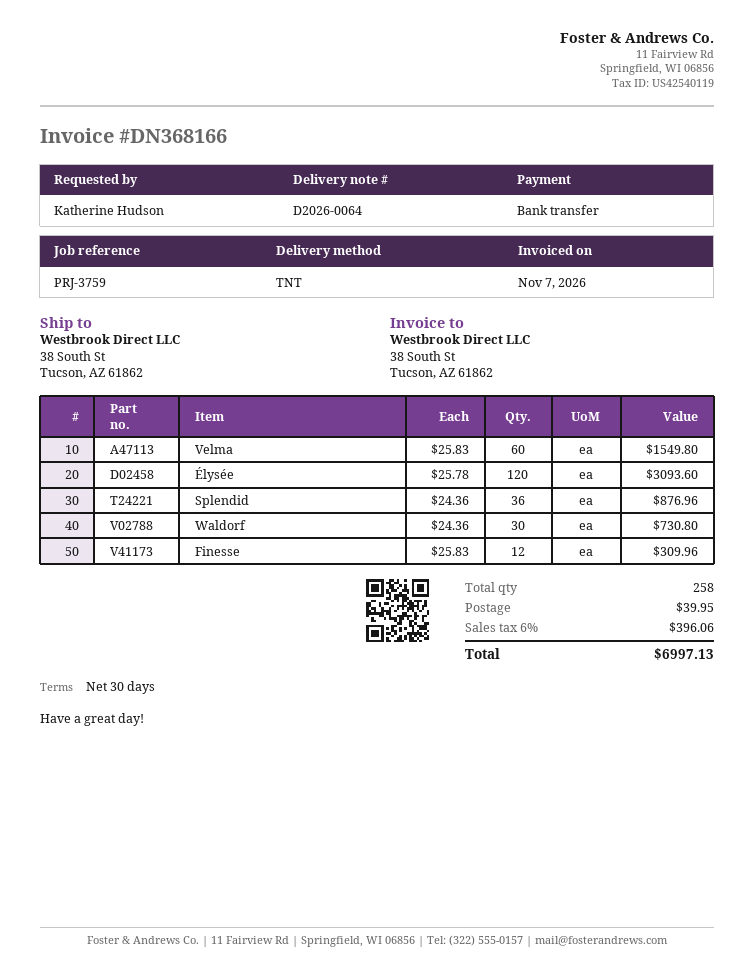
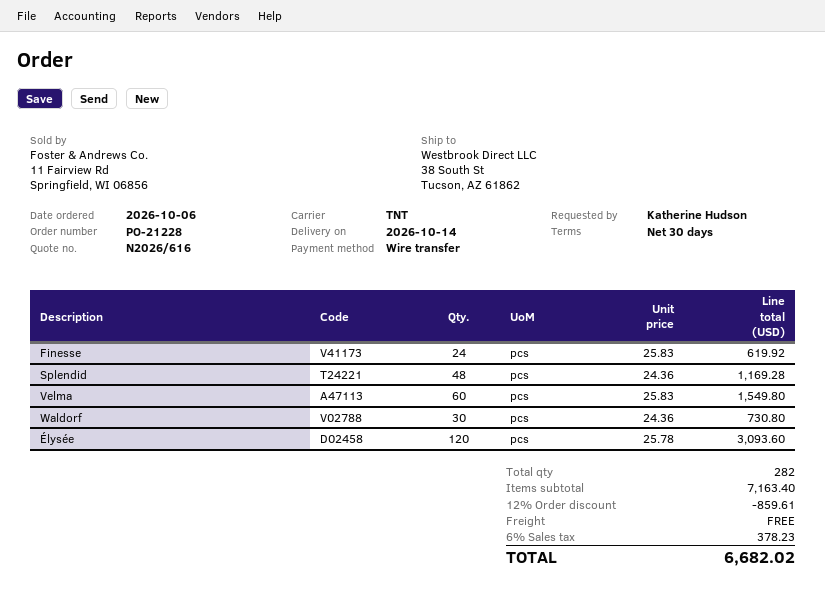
Splendid: 36 x 24.36 = 876.96 -> 48 x 24.36 = 1169.28
Finesse: 12 x 25.83 = 309.96 -> 24 x 25.83 = 619.92
total quantity: 258 -> 282
discount: none -> 12% = 859.61
shipping: 39.95 -> 0.00
tax: 6% = 396.06 -> 6% = 378.23
total: 6997.13 -> 6682.02

